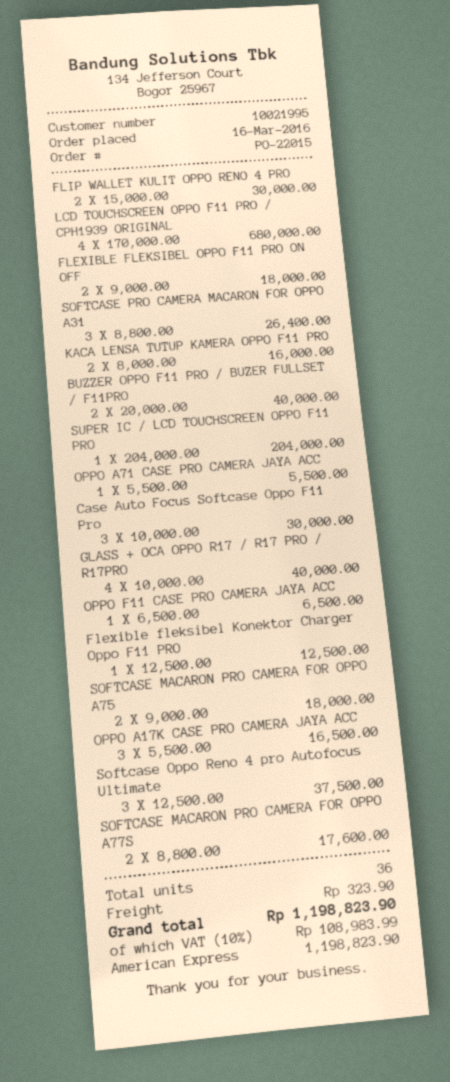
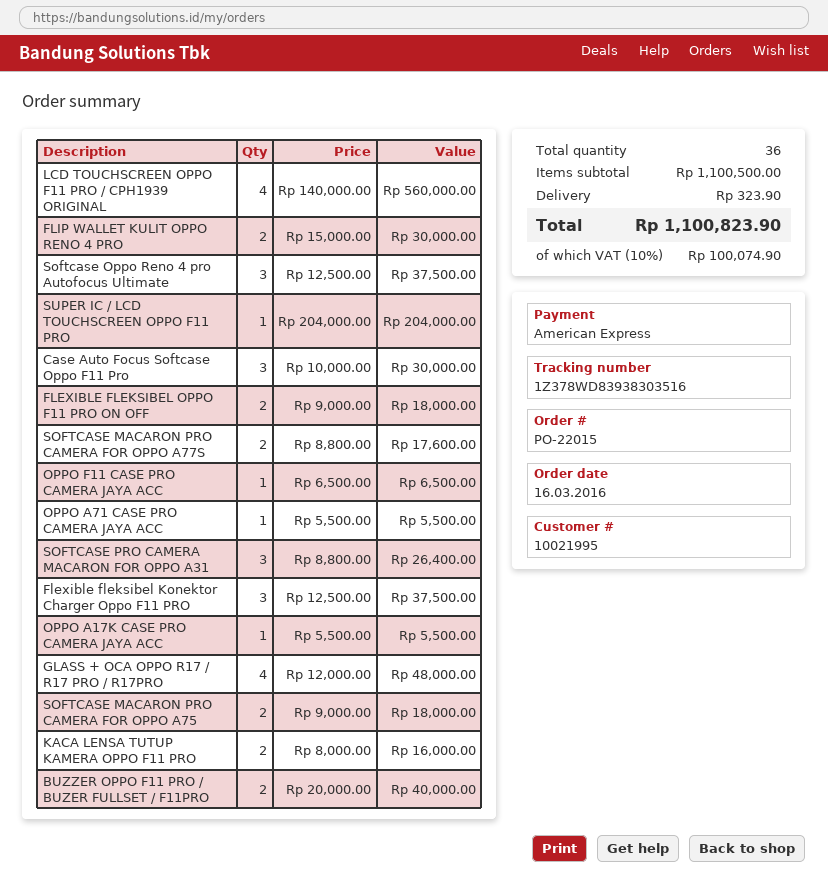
LCD TOUCHSCREEN OPPO F11 PRO / CPH1939 ORIGINAL: 4 x 170000.00 = 680000.00 -> 4 x 140000.00 = 560000.00
GLASS + OCA OPPO R17 / R17 PRO / R17PRO: 4 x 10000.00 = 40000.00 -> 4 x 12000.00 = 48000.00
Flexible fleksibel Konektor Charger Oppo F11 PRO: 1 x 12500.00 = 12500.00 -> 3 x 12500.00 = 37500.00
OPPO A17K CASE PRO CAMERA JAYA ACC: 3 x 5500.00 = 16500.00 -> 1 x 5500.00 = 5500.00
tax: 10% = 108983.99 -> 10% = 100074.90
total: 1198823.90 -> 1100823.90

